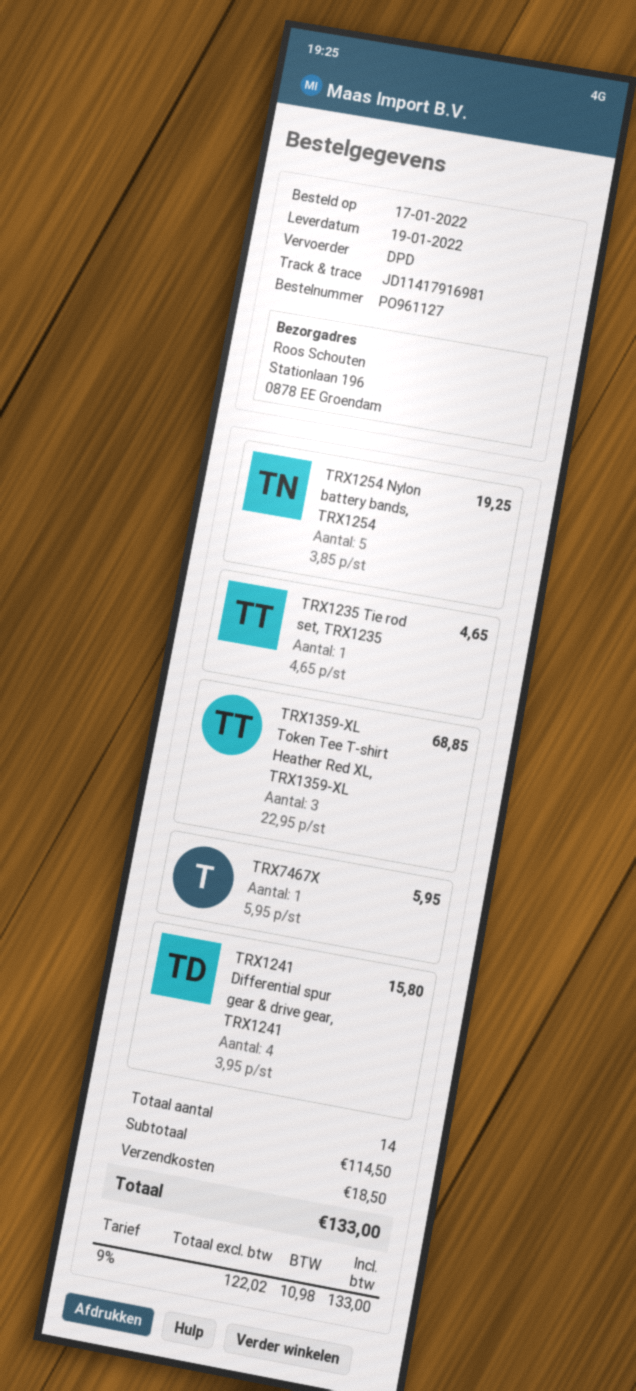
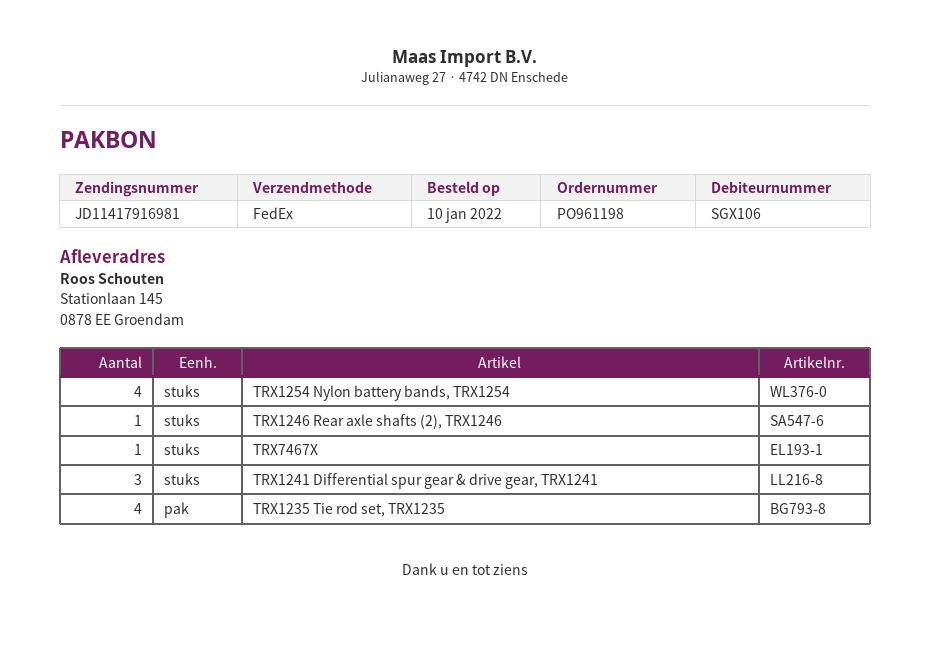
order number: PO961127 -> PO961198
order date: 2022-01-17 -> 2022-01-10
shipping method: DPD -> FedEx
ship to: Stationlaan 196, 0878 EE Groendam -> Stationlaan 145, 0878 EE Groendam
TRX1254 Nylon battery bands, TRX1254: 5 -> 4
TRX1235 Tie rod set, TRX1235: 1 -> 4
TRX1359-XL Token Tee T-shirt Heather Red XL, TRX1359-XL: 3 -> none
TRX1241 Differential spur gear & drive gear, TRX1241: 4 -> 3
TRX1246 Rear axle shafts (2), TRX1246: none -> 1

